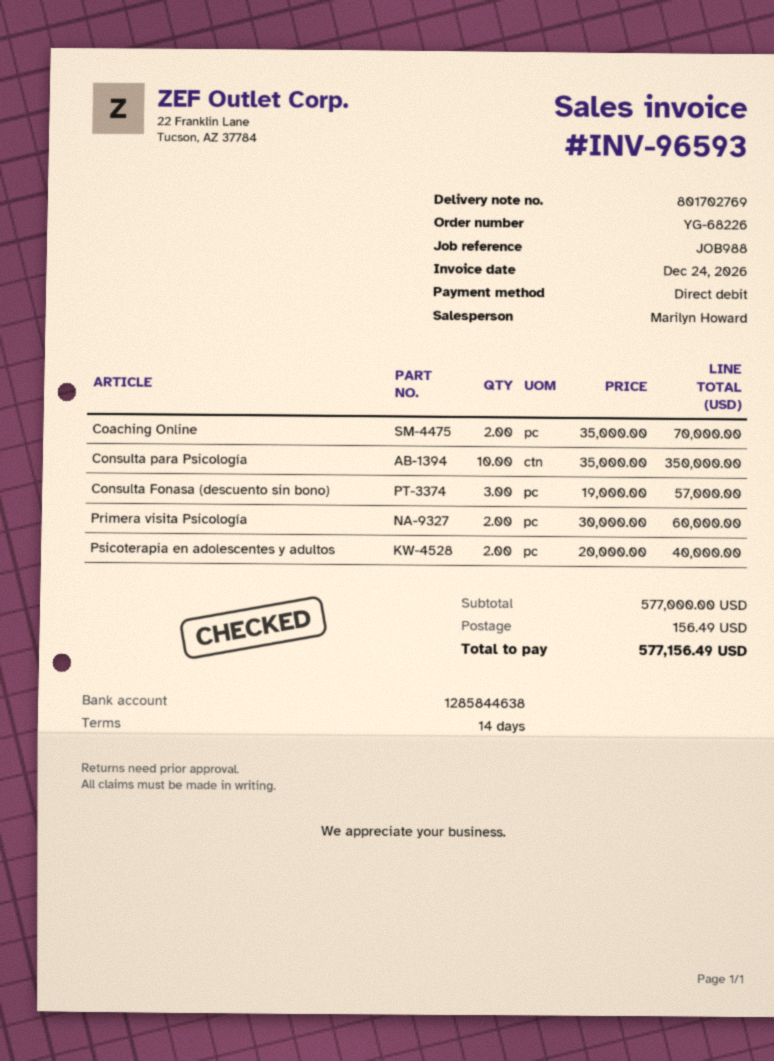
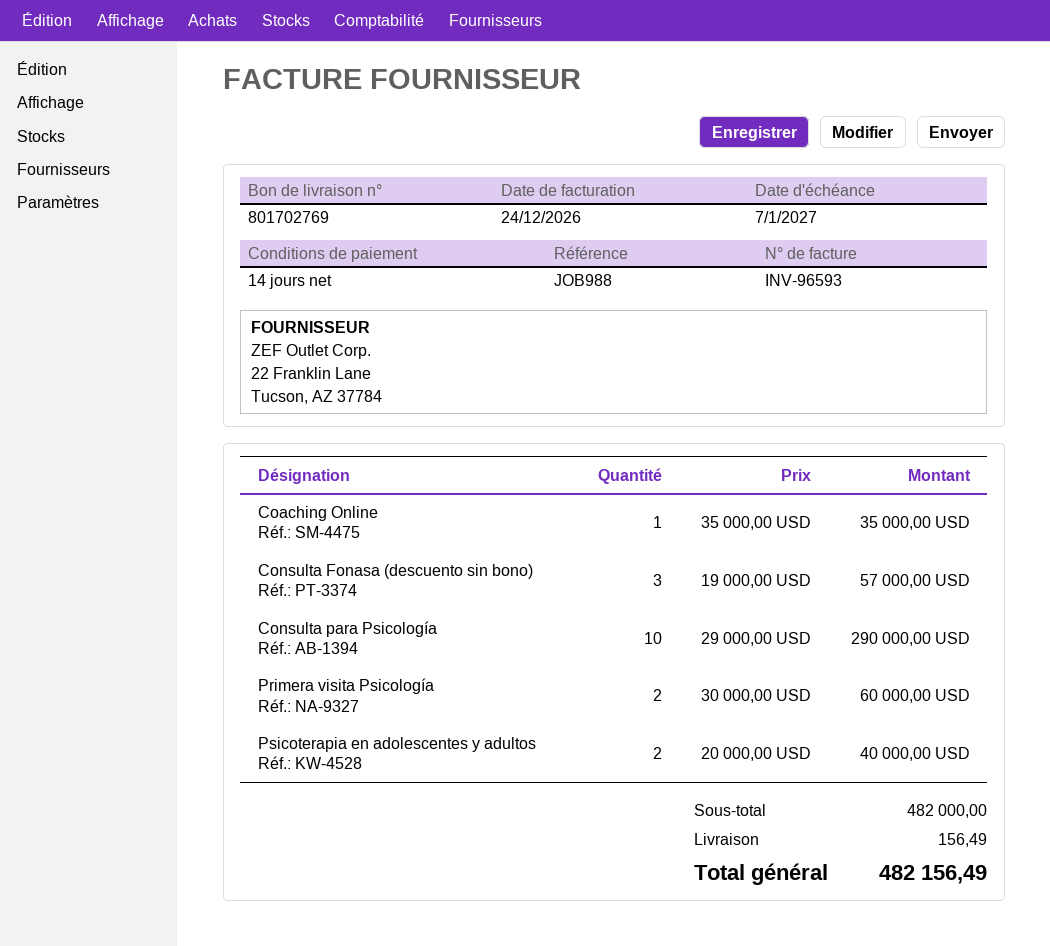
Coaching Online: 2 x 35000.00 = 70000.00 -> 1 x 35000.00 = 35000.00
Consulta para Psicología: 10 x 35000.00 = 350000.00 -> 10 x 29000.00 = 290000.00
subtotal: 577000.00 -> 482000.00
total: 577156.49 -> 482156.49

